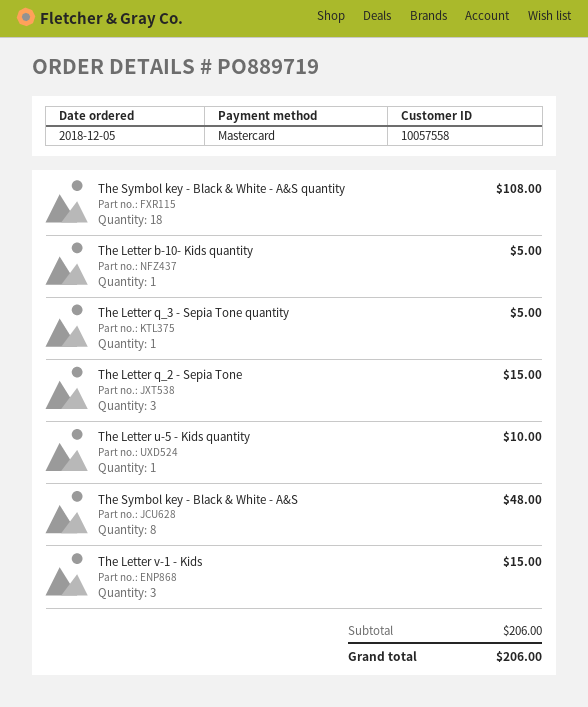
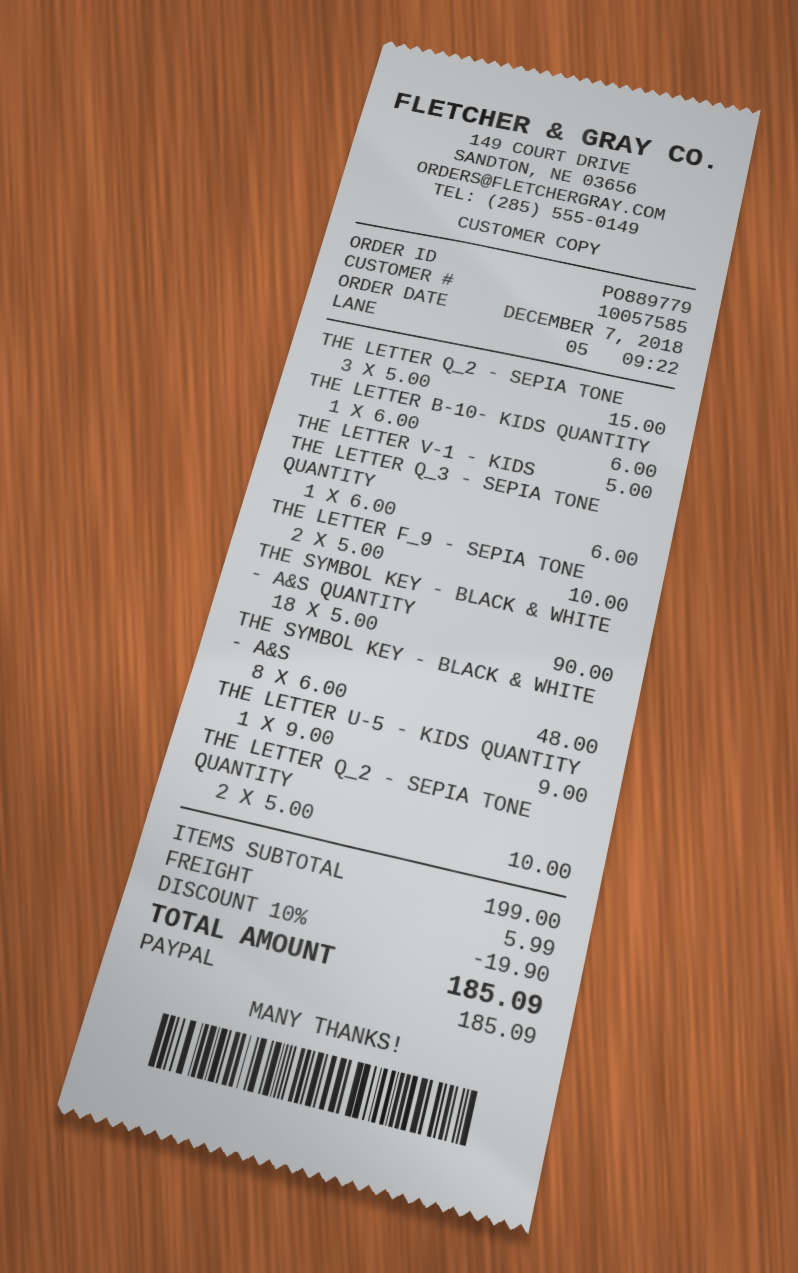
order number: PO889719 -> PO889779
order date: 2018-12-05 -> 2018-12-07
customer number: 10057558 -> 10057585
payment method: Mastercard -> PayPal
The Symbol key - Black & White - A&S quantity: 18 for 108.00 -> 18 for 90.00
The Letter b-10- Kids quantity: 1 for 5.00 -> 1 for 6.00
The Letter q_3 - Sepia Tone quantity: 1 for 5.00 -> 1 for 6.00
The Letter u-5 - Kids quantity: 1 for 10.00 -> 1 for 9.00
The Letter v-1 - Kids: 3 for 15.00 -> 1 for 5.00
THE LETTER F_9 - SEPIA TONE: none -> 2 for 10.00
THE LETTER Q_2 - SEPIA TONE QUANTITY: none -> 2 for 10.00
subtotal: 206.00 -> 199.00
discount: none -> 10% = 19.90
shipping: none -> 5.99
total: 206.00 -> 185.09

